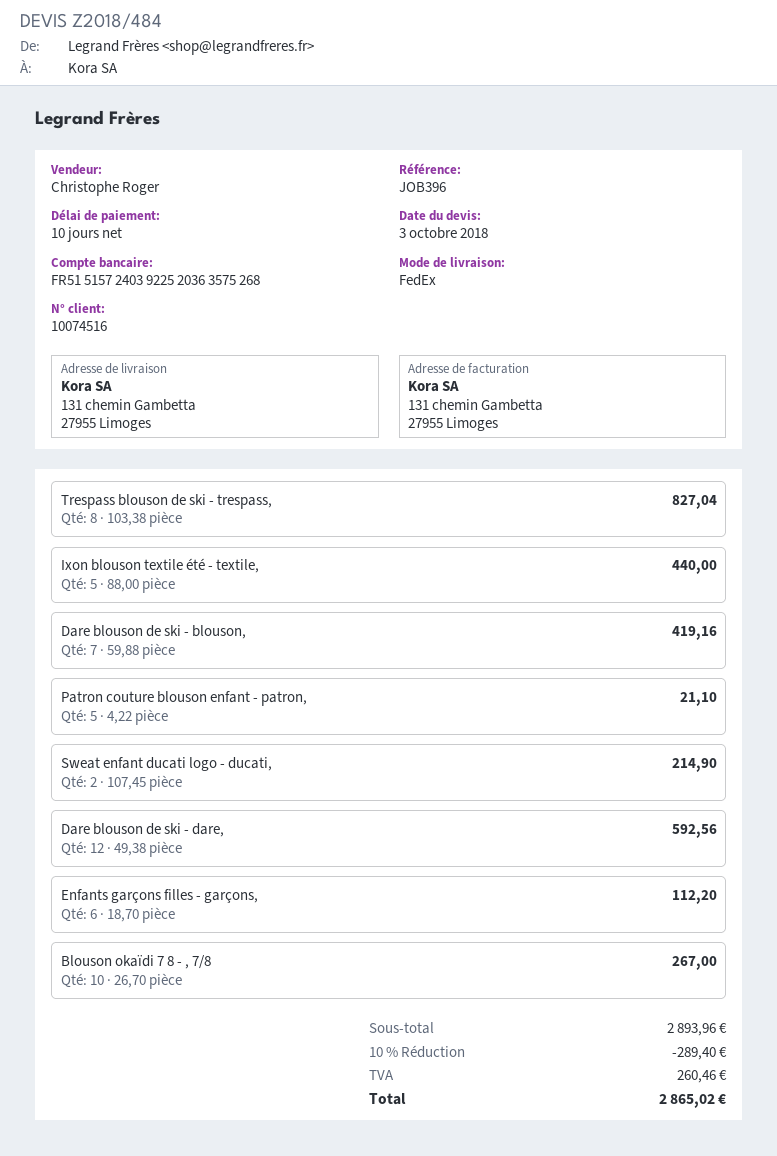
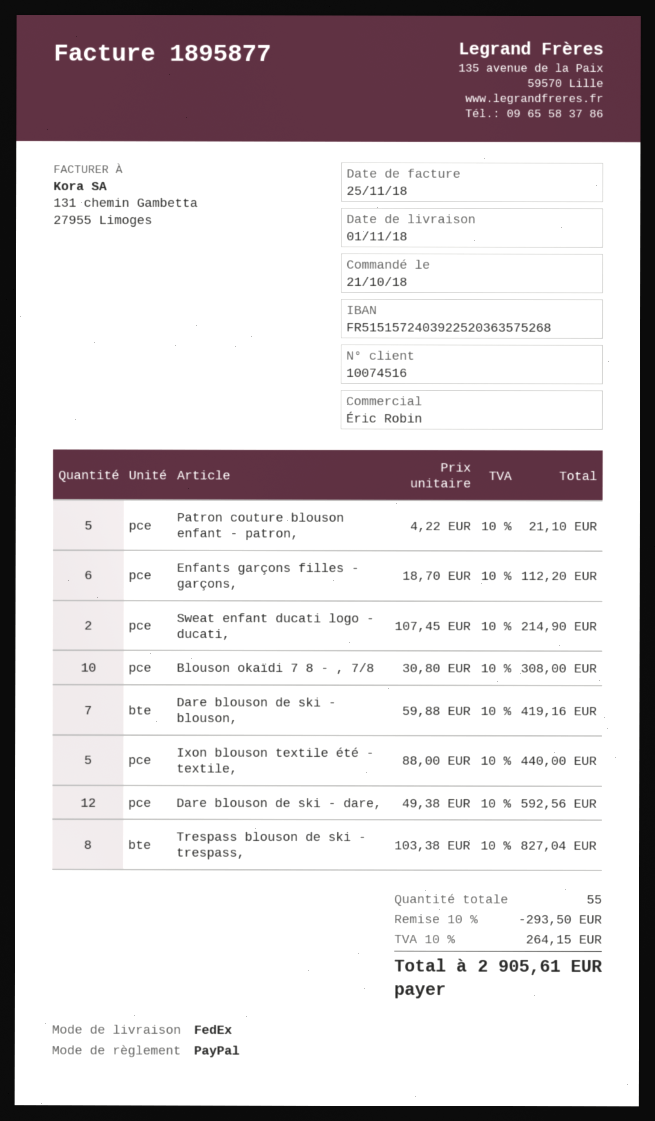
sales rep: Christophe Roger -> Éric Robin
Blouson okaïdi 7 8 - , 7/8: 10 x 26.70 = 267.00 -> 10 x 30.80 = 308.00
discount: 10% = 289.40 -> 10% = 293.50
tax: 260.46 -> 264.15
total: 2865.02 -> 2905.61

